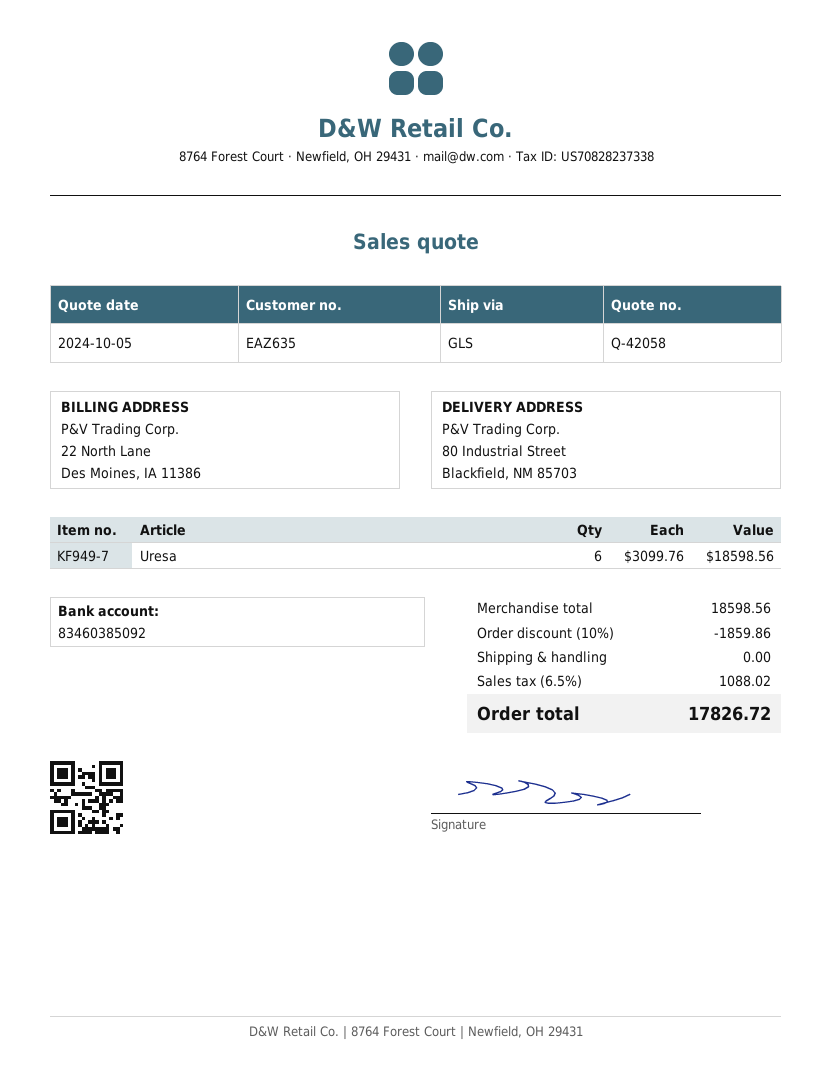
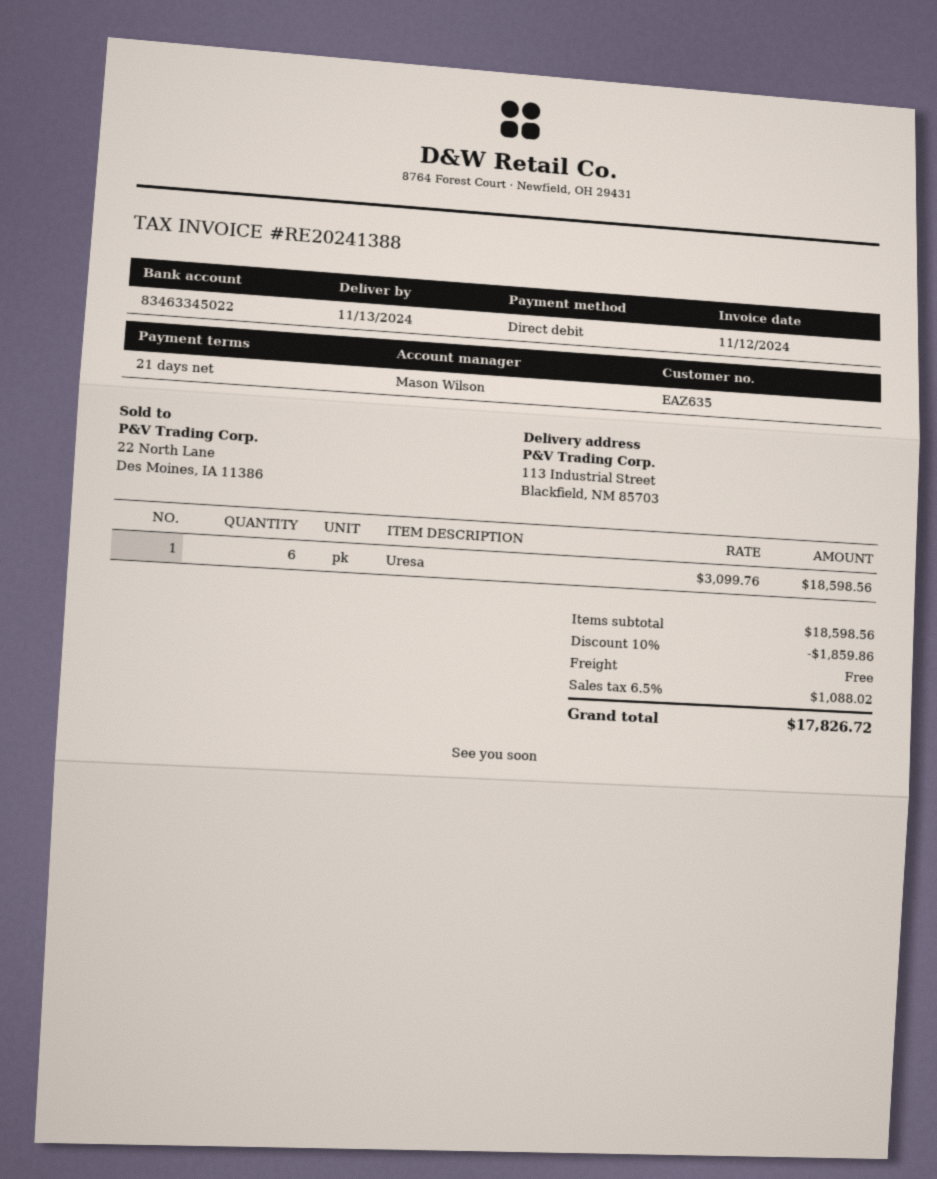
bank account: 83460385092 -> 83463345022
ship to: 80 Industrial Street, Blackfield, NM 85703 -> 113 Industrial Street, Blackfield, NM 85703

